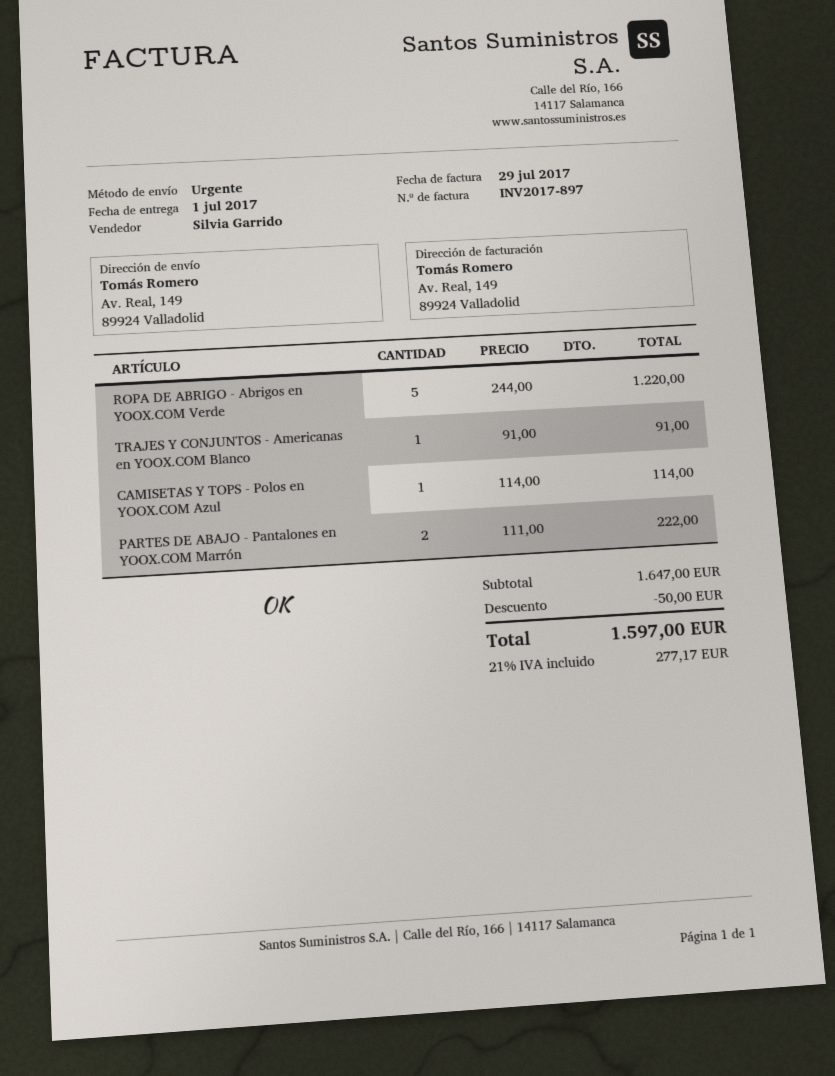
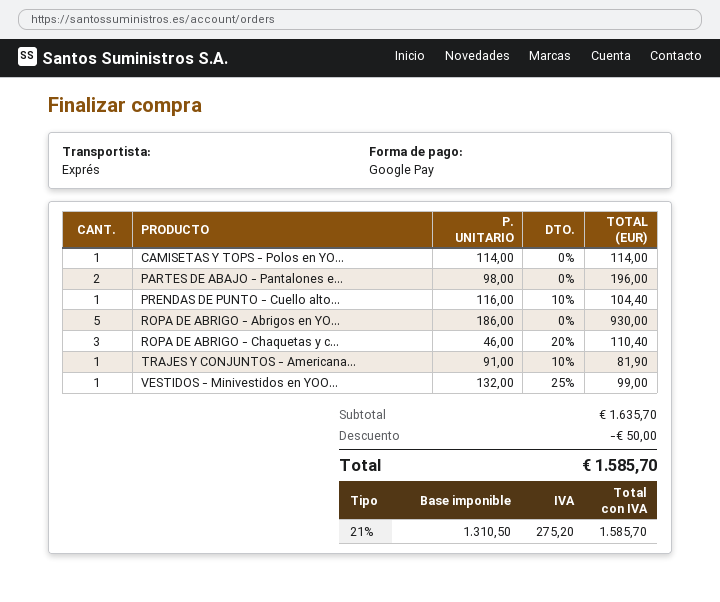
ROPA DE ABRIGO - Abrigos en YOOX.COM Verde: 5 x 244.00 = 1220.00 -> 5 x 186.00 = 930.00
TRAJES Y CONJUNTOS - Americanas en YOOX.COM Blanco: 1 x 91.00 = 91.00 -> 1 x 91.00 - 10% = 81.90
PARTES DE ABAJO - Pantalones en YOOX.COM Marrón: 2 x 111.00 = 222.00 -> 2 x 98.00 = 196.00
PRENDAS DE PUNTO - Cuello alto...: none -> 1 x 116.00 - 10% = 104.40
ROPA DE ABRIGO - Chaquetas y c...: none -> 3 x 46.00 - 20% = 110.40
VESTIDOS - Minivestidos en YOO...: none -> 1 x 132.00 - 25% = 99.00
subtotal: 1647.00 -> 1635.70
tax: 21% = 277.17 -> 21% = 275.20
total: 1597.00 -> 1585.70

